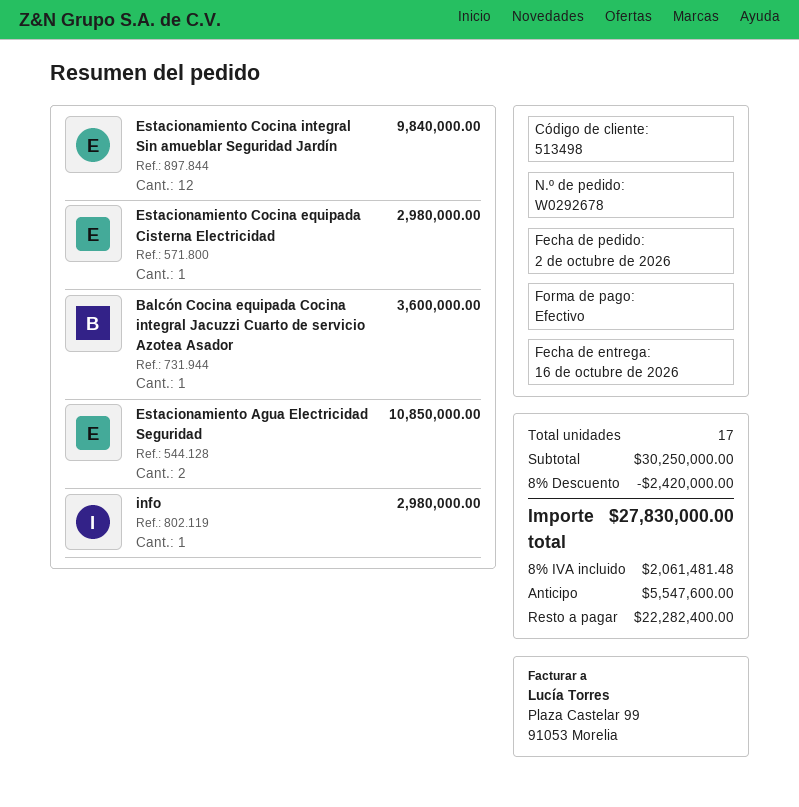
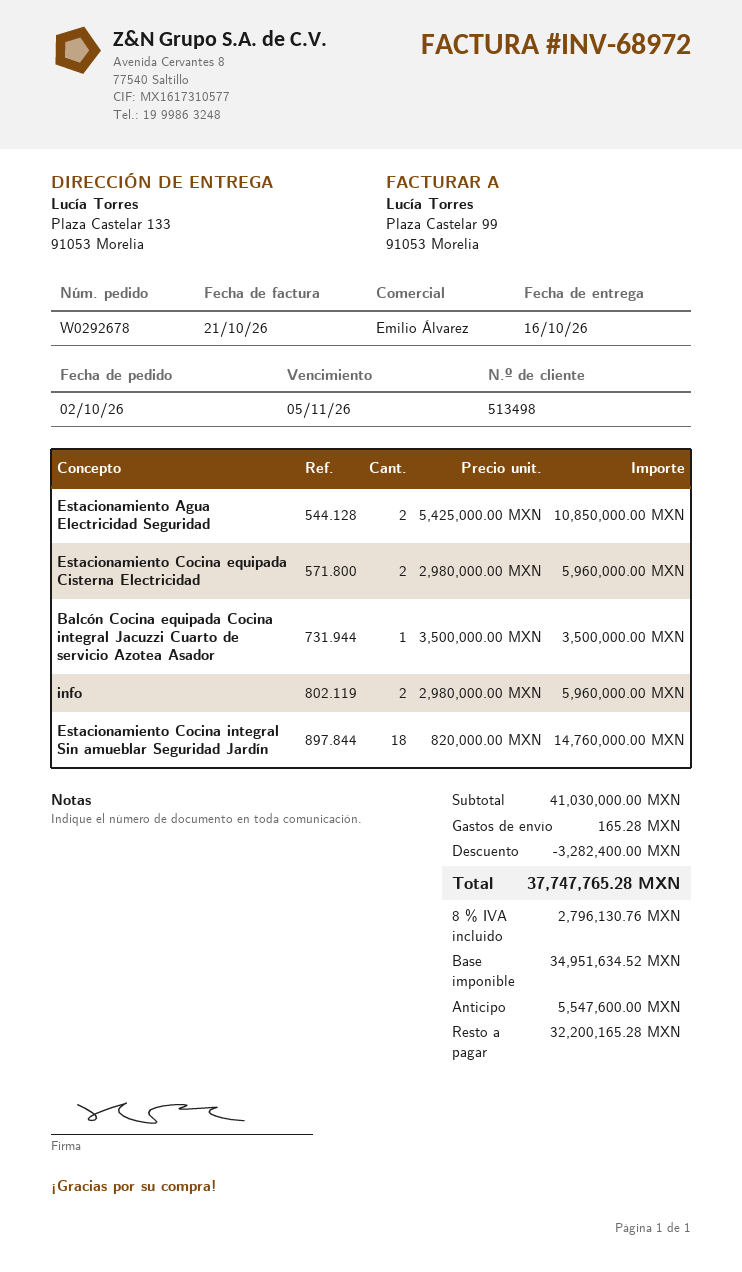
Estacionamiento Cocina integral Sin amueblar Seguridad Jardín: 12 for 9840000.00 -> 18 for 14760000.00
Estacionamiento Cocina equipada Cisterna Electricidad: 1 for 2980000.00 -> 2 for 5960000.00
Balcón Cocina equipada Cocina integral Jacuzzi Cuarto de servicio Azotea Asador: 1 for 3600000.00 -> 1 for 3500000.00
info: 1 for 2980000.00 -> 2 for 5960000.00
subtotal: 30250000.00 -> 41030000.00
discount: 2420000.00 -> 3282400.00
shipping: none -> 165.28
tax: 8% = 2061481.48 -> 8% = 2796130.76
total: 27830000.00 -> 37747765.28
balance: 22282400.00 -> 32200165.28

